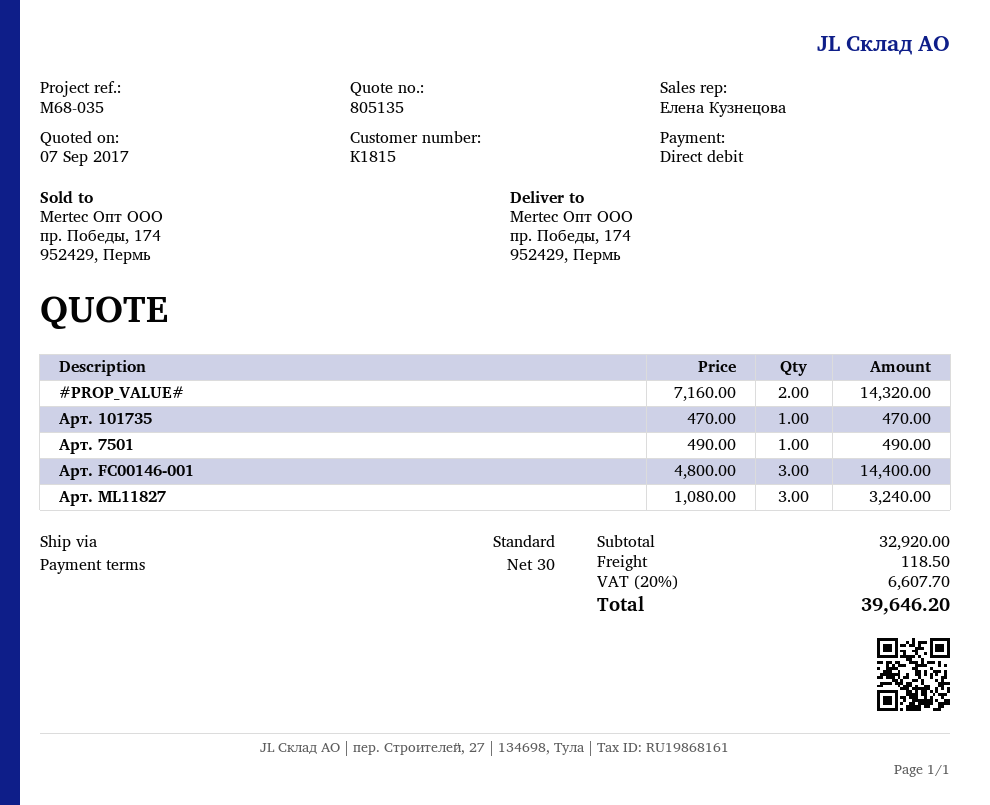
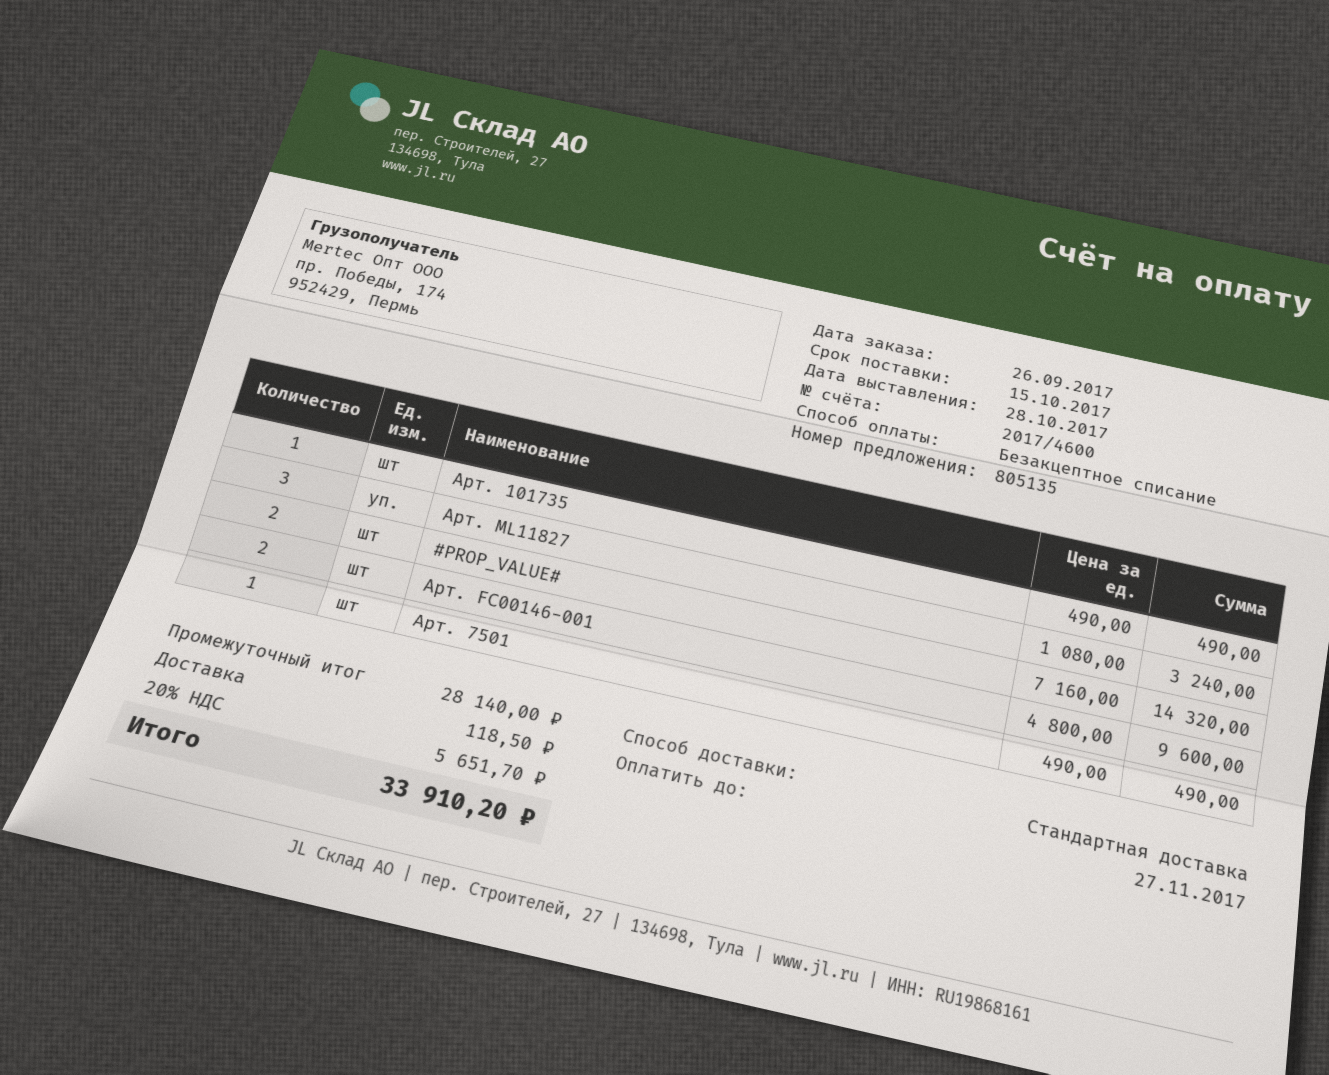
Арт. 101735: 1 x 470.00 = 470.00 -> 1 x 490.00 = 490.00
Арт. FC00146-001: 3 x 4800.00 = 14400.00 -> 2 x 4800.00 = 9600.00
subtotal: 32920.00 -> 28140.00
tax: 20% = 6607.70 -> 20% = 5651.70
total: 39646.20 -> 33910.20

